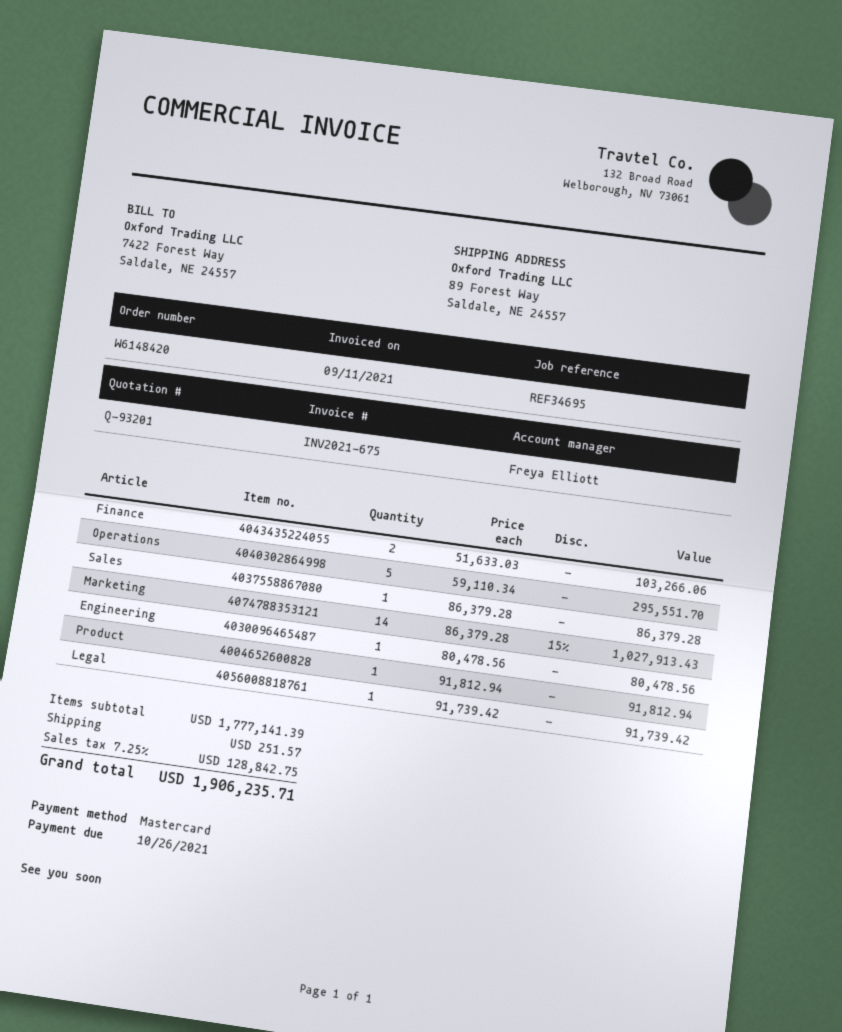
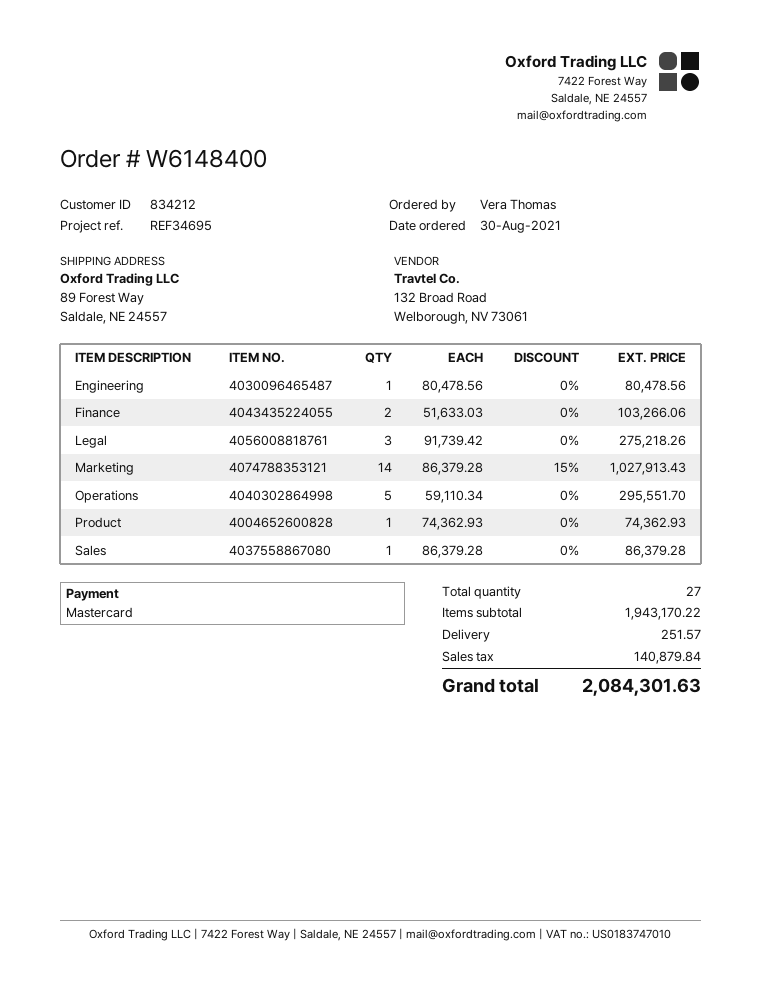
order number: W6148420 -> W6148400
Product: 1 x 91812.94 = 91812.94 -> 1 x 74362.93 = 74362.93
Legal: 1 x 91739.42 = 91739.42 -> 3 x 91739.42 = 275218.26
subtotal: 1777141.39 -> 1943170.22
tax: 128842.75 -> 140879.84
total: 1906235.71 -> 2084301.63

